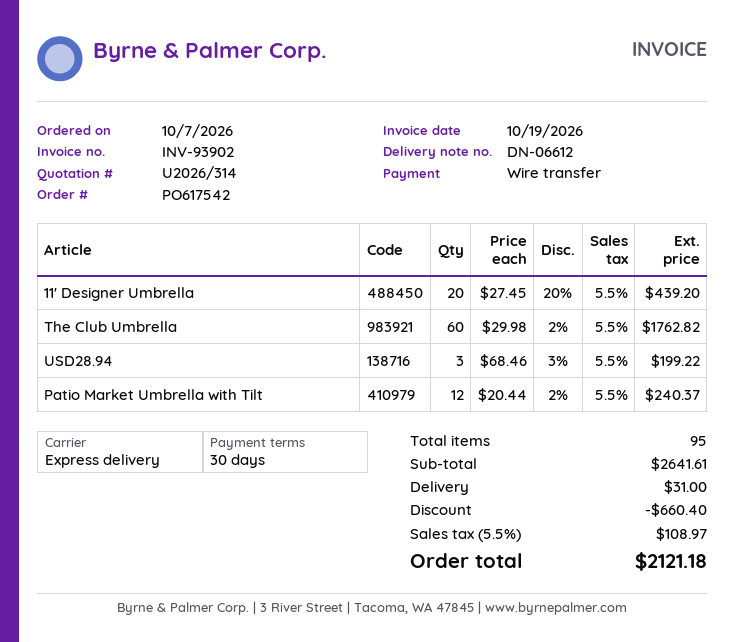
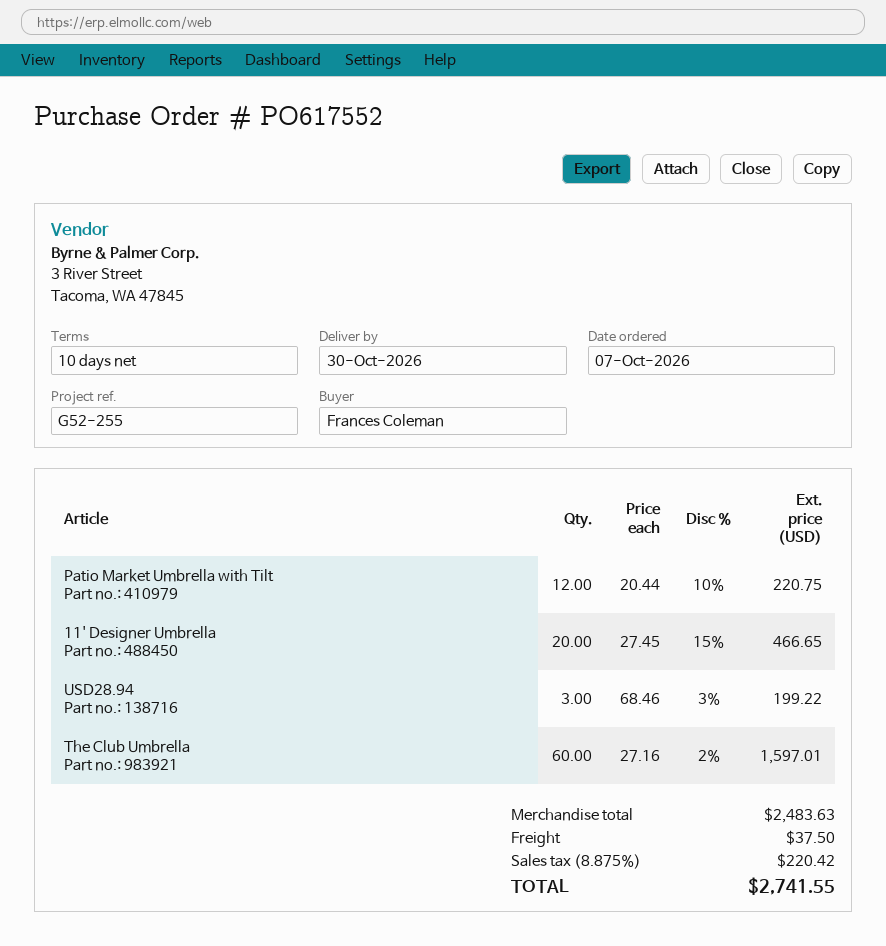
order number: PO617542 -> PO617552
payment terms: 30 days -> 10 days
11' Designer Umbrella: 20 x 27.45 - 20% = 439.20 -> 20 x 27.45 - 15% = 466.65
The Club Umbrella: 60 x 29.98 - 2% = 1762.82 -> 60 x 27.16 - 2% = 1597.01
Patio Market Umbrella with Tilt: 12 x 20.44 - 2% = 240.37 -> 12 x 20.44 - 10% = 220.75
subtotal: 2641.61 -> 2483.63
discount: 660.40 -> none
shipping: 31.00 -> 37.50
tax: 5.5% = 108.97 -> 8.875% = 220.42
total: 2121.18 -> 2741.55

